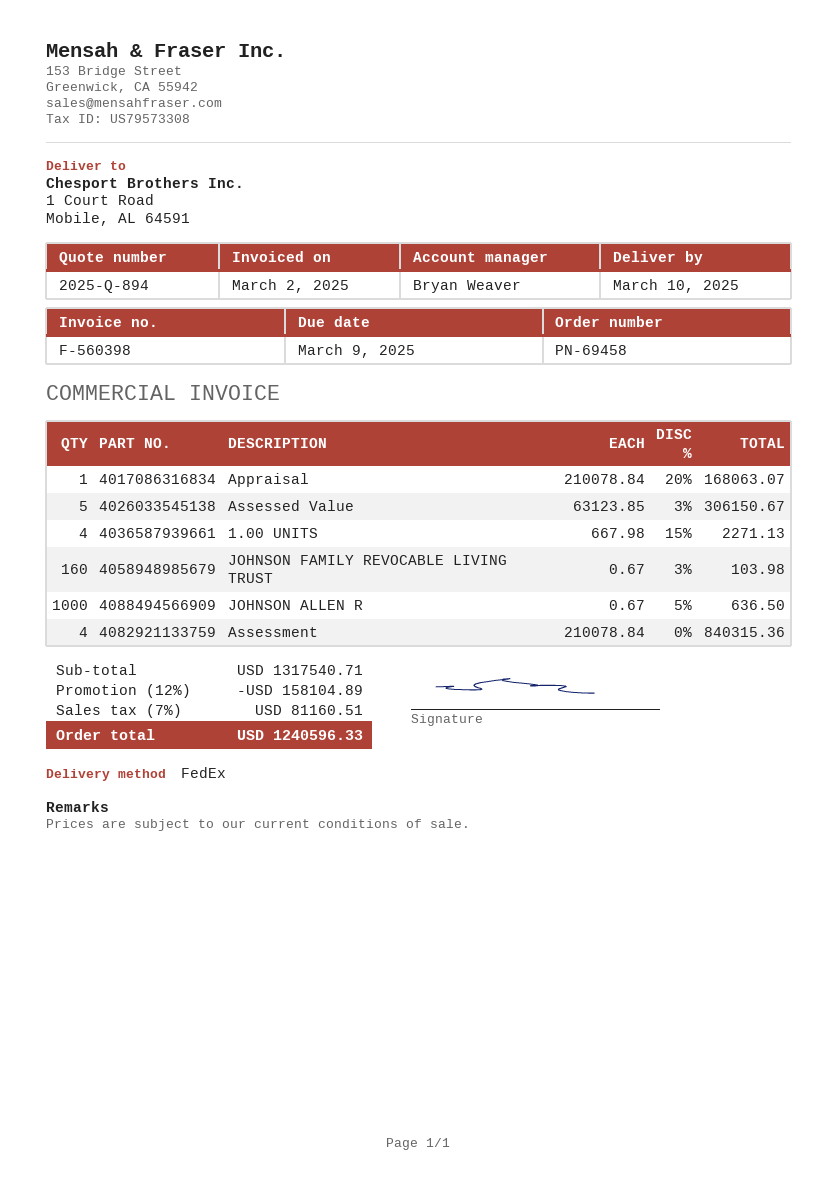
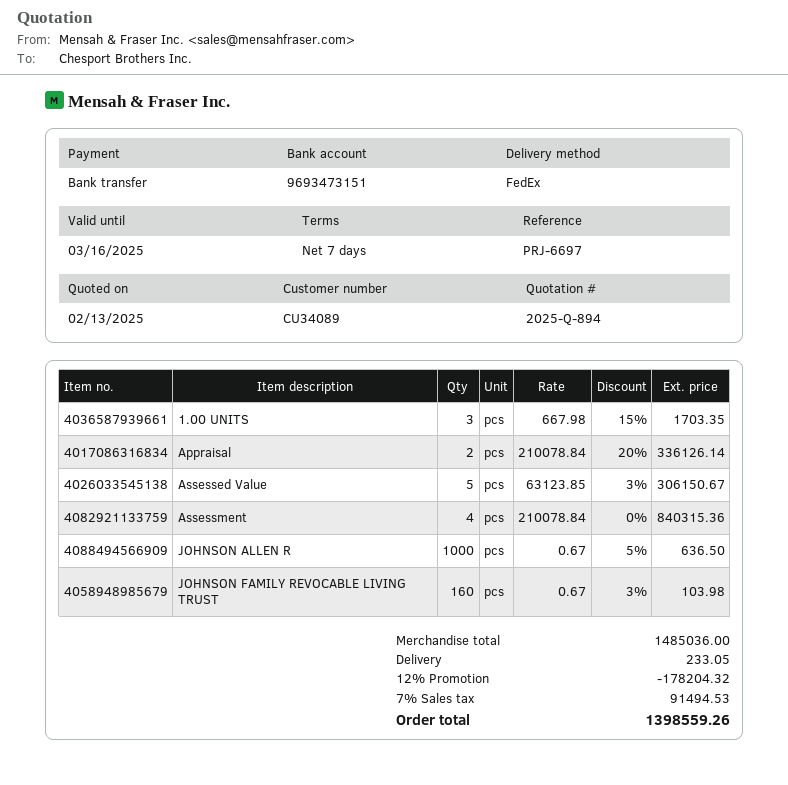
Appraisal: 1 x 210078.84 - 20% = 168063.07 -> 2 x 210078.84 - 20% = 336126.14
1.00 UNITS: 4 x 667.98 - 15% = 2271.13 -> 3 x 667.98 - 15% = 1703.35
subtotal: 1317540.71 -> 1485036.00
discount: 12% = 158104.89 -> 12% = 178204.32
shipping: none -> 233.05
tax: 7% = 81160.51 -> 7% = 91494.53
total: 1240596.33 -> 1398559.26

